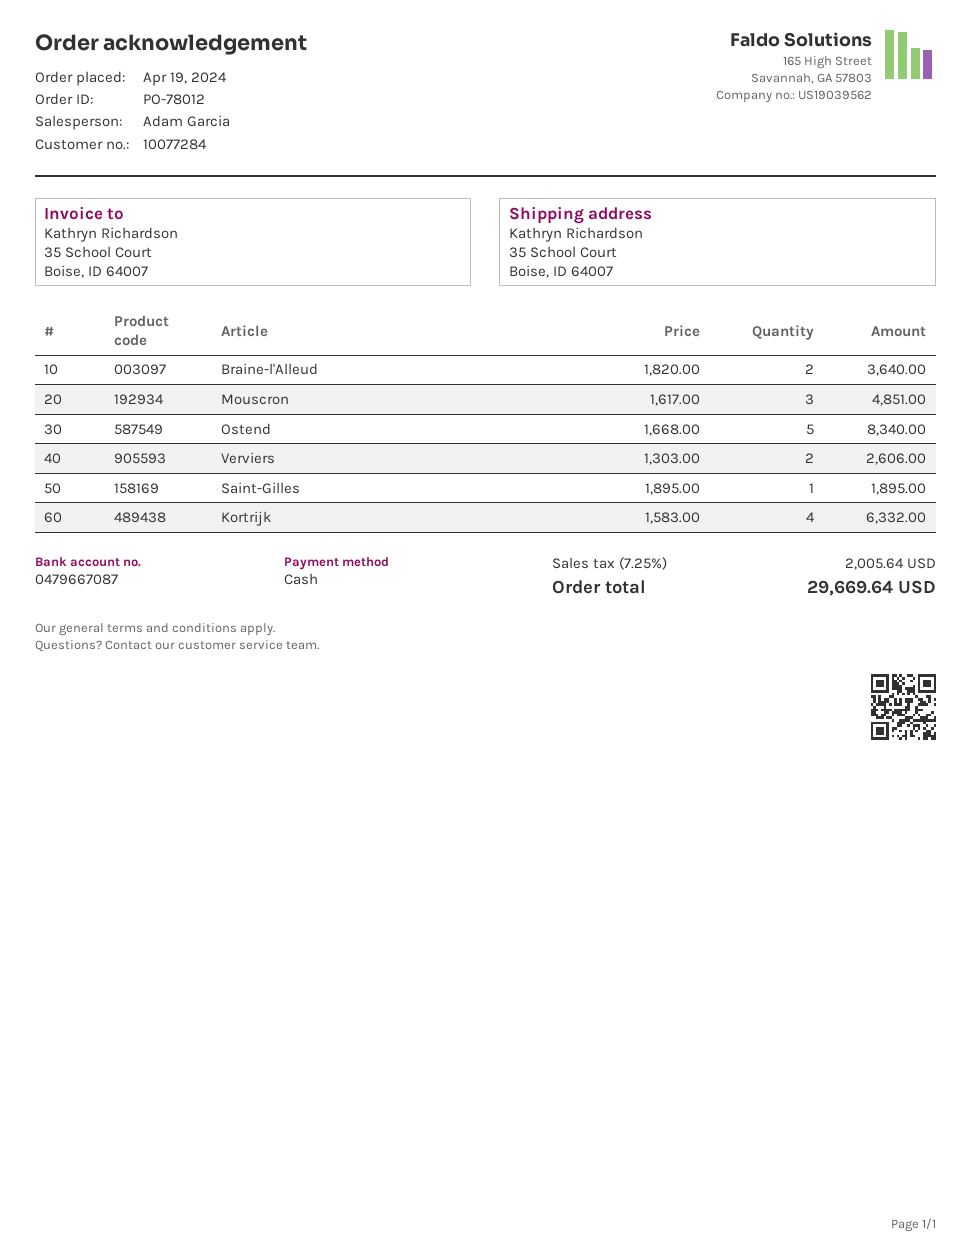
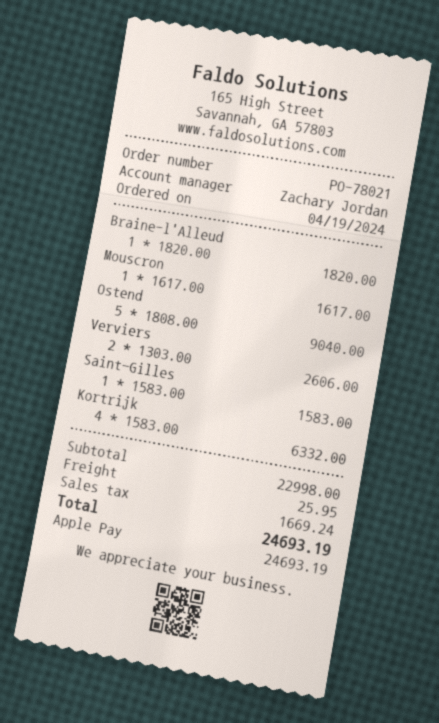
order number: PO-78012 -> PO-78021
sales rep: Adam Garcia -> Zachary Jordan
payment method: cash -> Apple Pay
Braine-l'Alleud: 2 x 1820.00 = 3640.00 -> 1 x 1820.00 = 1820.00
Mouscron: 3 x 1617.00 = 4851.00 -> 1 x 1617.00 = 1617.00
Ostend: 5 x 1668.00 = 8340.00 -> 5 x 1808.00 = 9040.00
Saint-Gilles: 1 x 1895.00 = 1895.00 -> 1 x 1583.00 = 1583.00
shipping: none -> 25.95
tax: 2005.64 -> 1669.24
total: 29669.64 -> 24693.19

